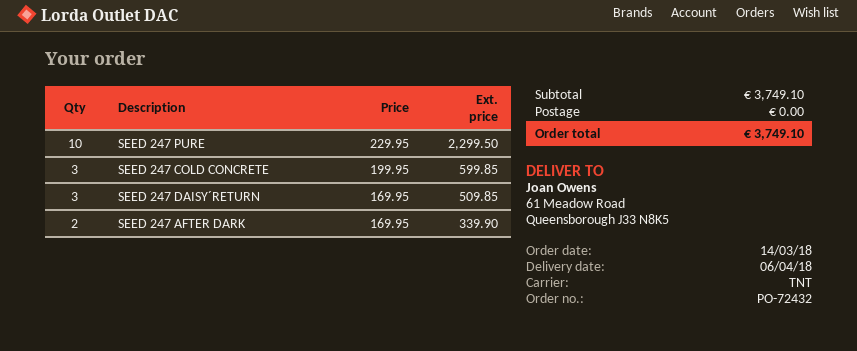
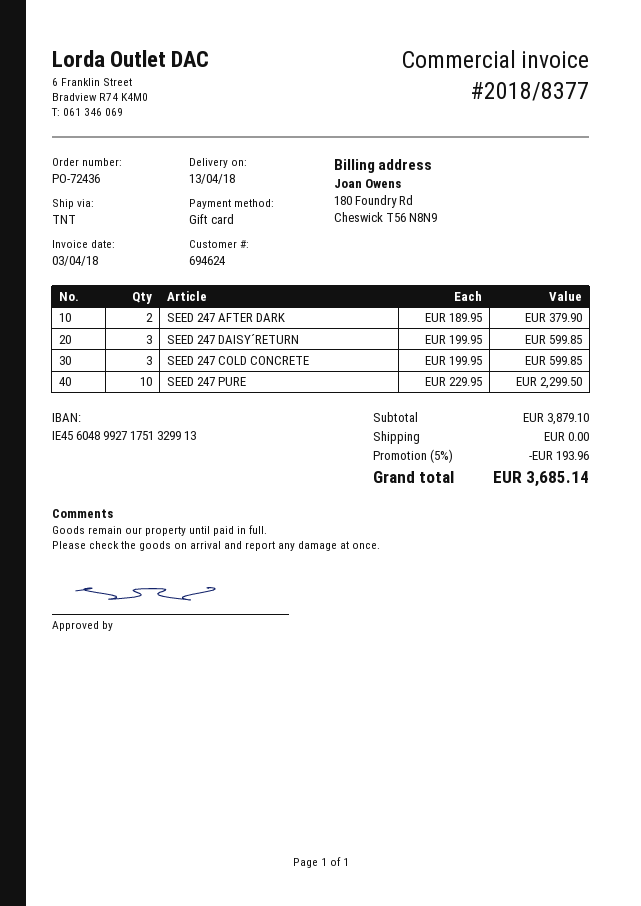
order number: PO-72432 -> PO-72436
delivery date: 2018-04-06 -> 2018-04-13
SEED 247 DAISY´RETURN: 3 x 169.95 = 509.85 -> 3 x 199.95 = 599.85
SEED 247 AFTER DARK: 2 x 169.95 = 339.90 -> 2 x 189.95 = 379.90
subtotal: 3749.10 -> 3879.10
discount: none -> 5% = 193.96
total: 3749.10 -> 3685.14

